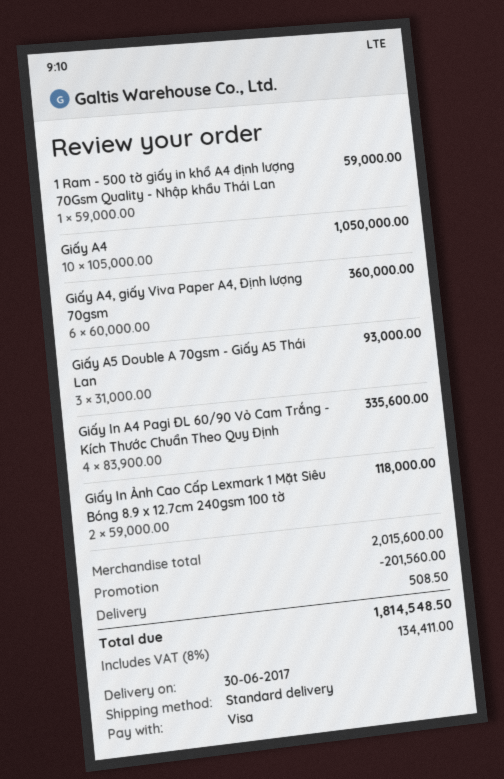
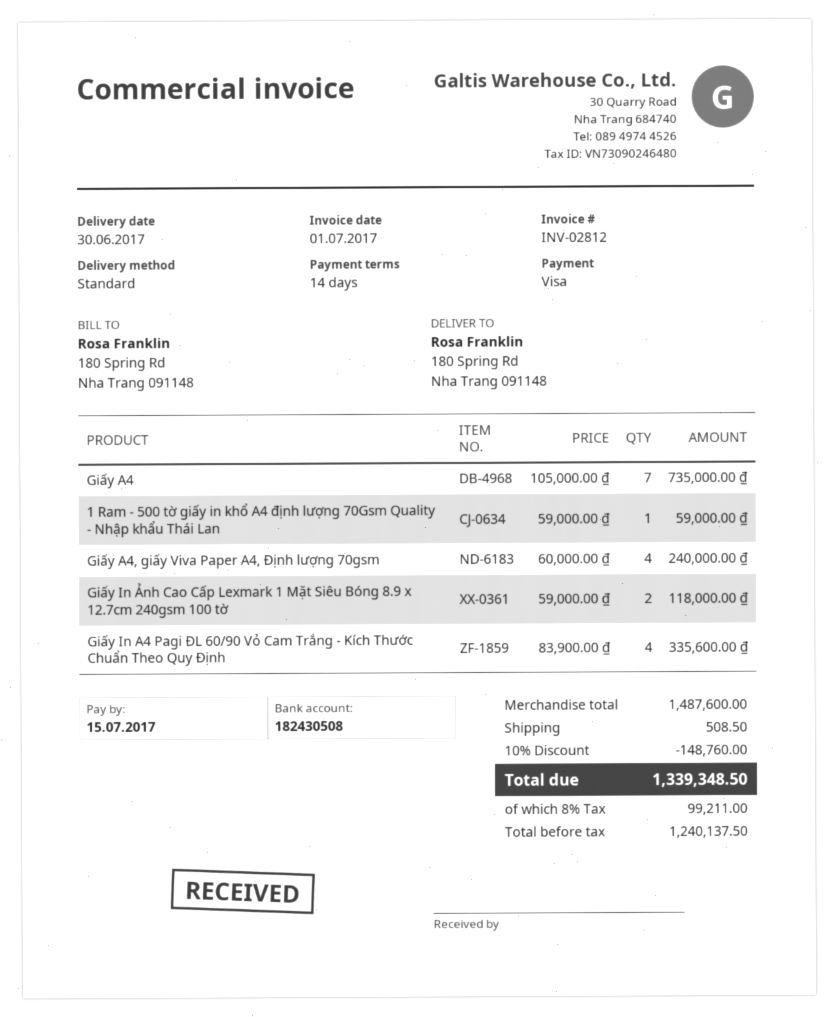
Giấy A4: 10 x 105000.00 = 1050000.00 -> 7 x 105000.00 = 735000.00
Giấy A4, giấy Viva Paper A4, Định lượng 70gsm: 6 x 60000.00 = 360000.00 -> 4 x 60000.00 = 240000.00
Giấy A5 Double A 70gsm - Giấy A5 Thái Lan: 3 x 31000.00 = 93000.00 -> none
subtotal: 2015600.00 -> 1487600.00
discount: 201560.00 -> 148760.00
tax: 8% = 134411.00 -> 8% = 99211.00
total: 1814548.50 -> 1339348.50

